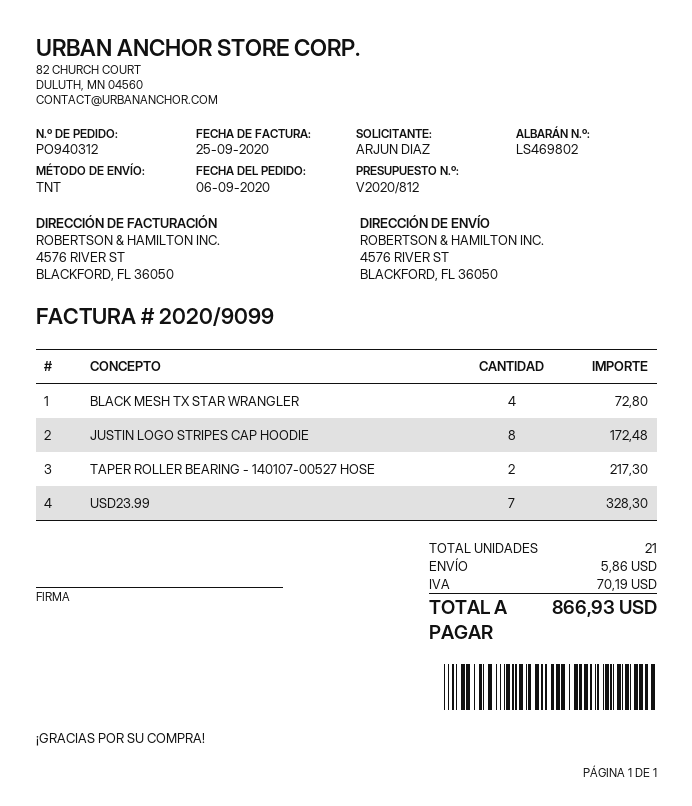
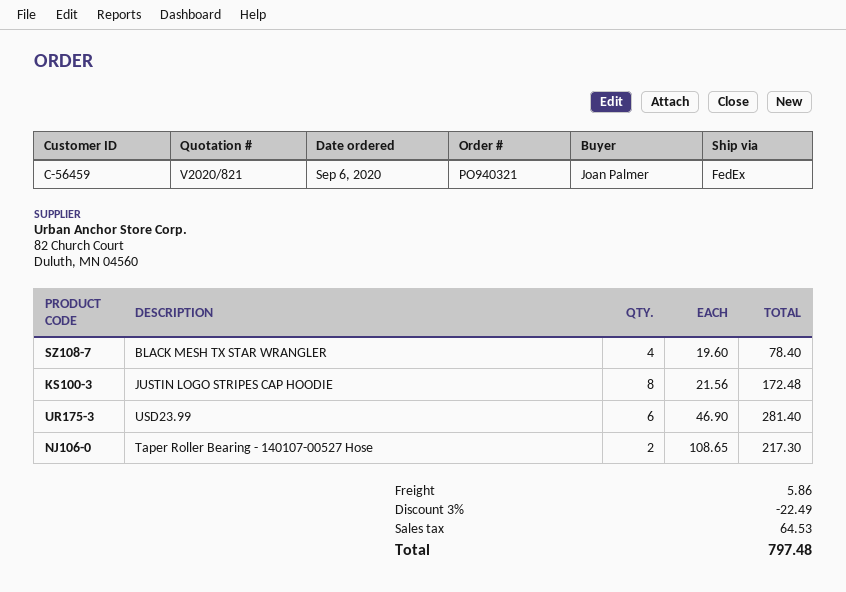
quote number: V2020/812 -> V2020/821
order number: PO940312 -> PO940321
ordered by: ARJUN DIAZ -> Joan Palmer
shipping method: TNT -> FedEx
BLACK MESH TX STAR WRANGLER: 4 for 72.80 -> 4 for 78.40
USD23.99: 7 for 328.30 -> 6 for 281.40
discount: none -> 3% = 22.49
tax: 70.19 -> 64.53
total: 866.93 -> 797.48

